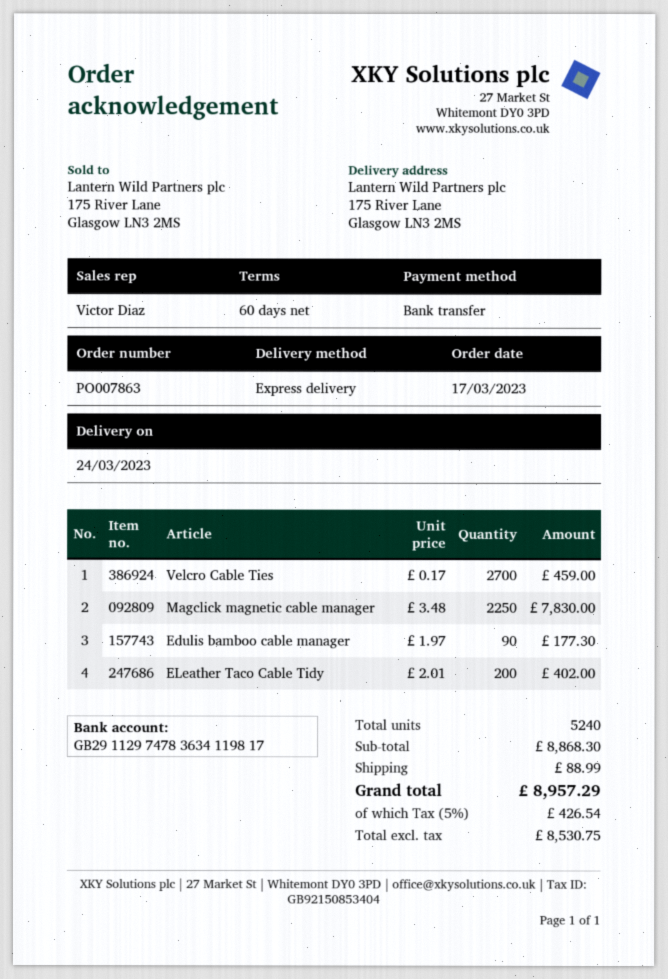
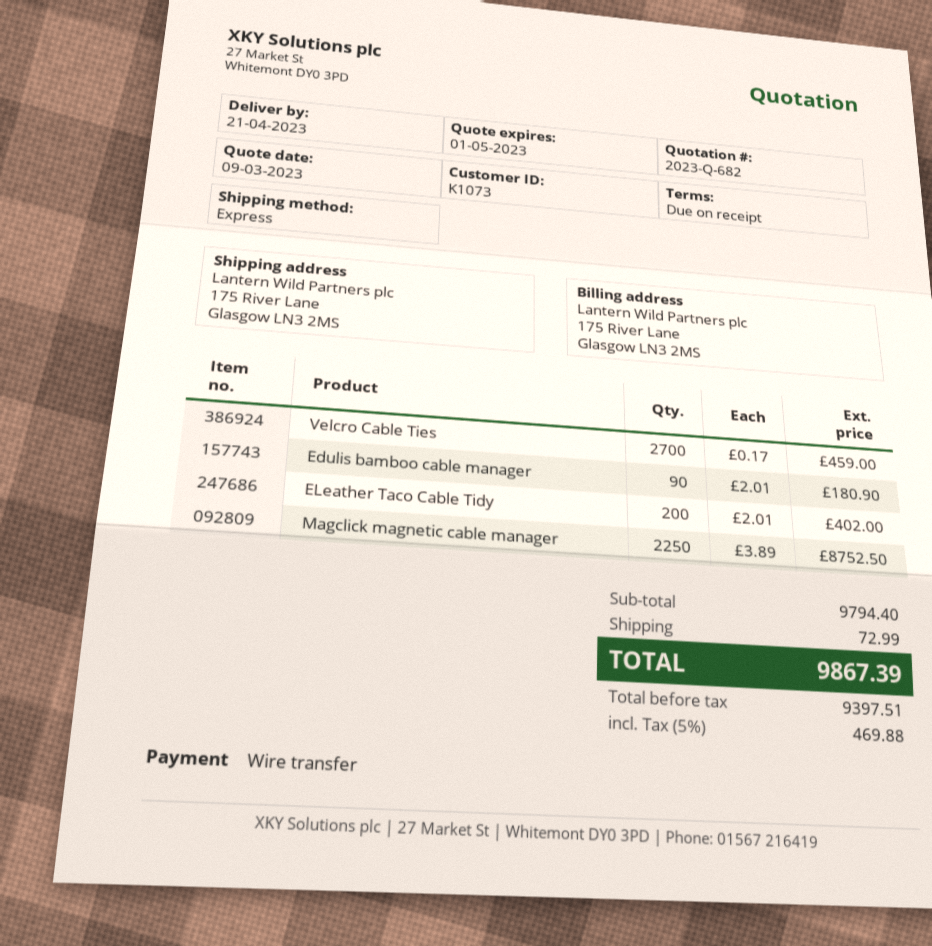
delivery date: 2023-03-24 -> 2023-04-21
payment terms: 60 days -> on receipt
Magclick magnetic cable manager: 2250 x 3.48 = 7830.00 -> 2250 x 3.89 = 8752.50
Edulis bamboo cable manager: 90 x 1.97 = 177.30 -> 90 x 2.01 = 180.90
subtotal: 8868.30 -> 9794.40
shipping: 88.99 -> 72.99
net: 8530.75 -> 9397.51
tax: 5% = 426.54 -> 5% = 469.88
total: 8957.29 -> 9867.39

